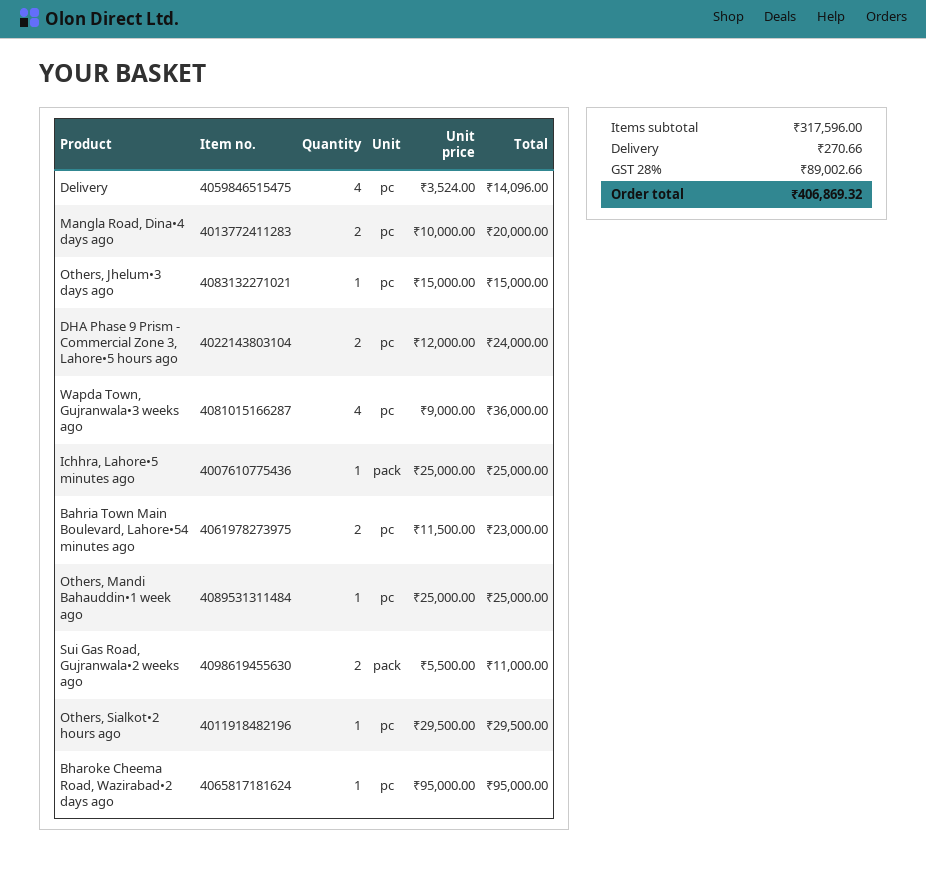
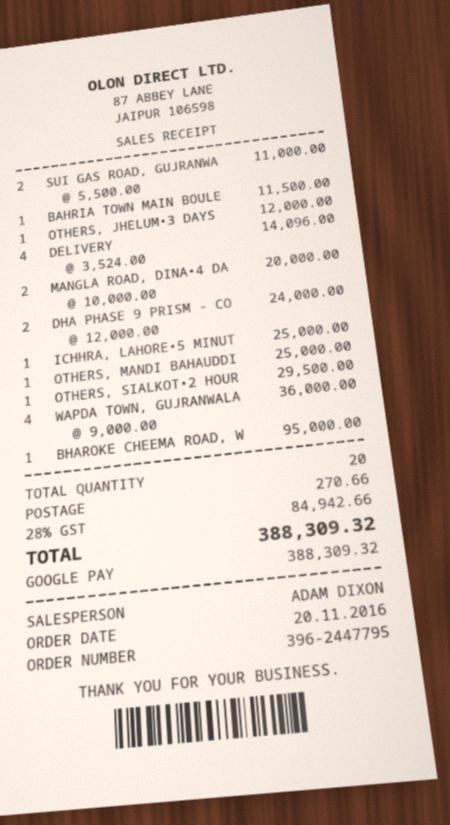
Others, Jhelum•3 days ago: 1 x 15000.00 = 15000.00 -> 1 x 12000.00 = 12000.00
Bahria Town Main Boulevard, Lahore•54 minutes ago: 2 x 11500.00 = 23000.00 -> 1 x 11500.00 = 11500.00
tax: 28% = 89002.66 -> 28% = 84942.66
total: 406869.32 -> 388309.32

